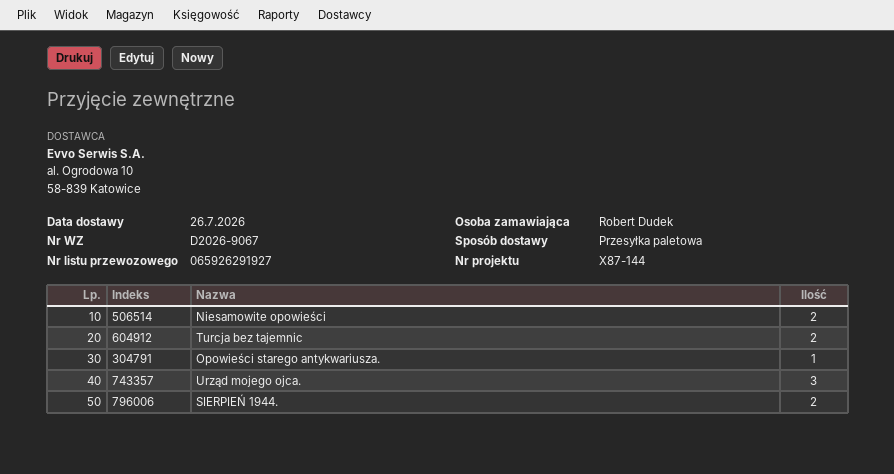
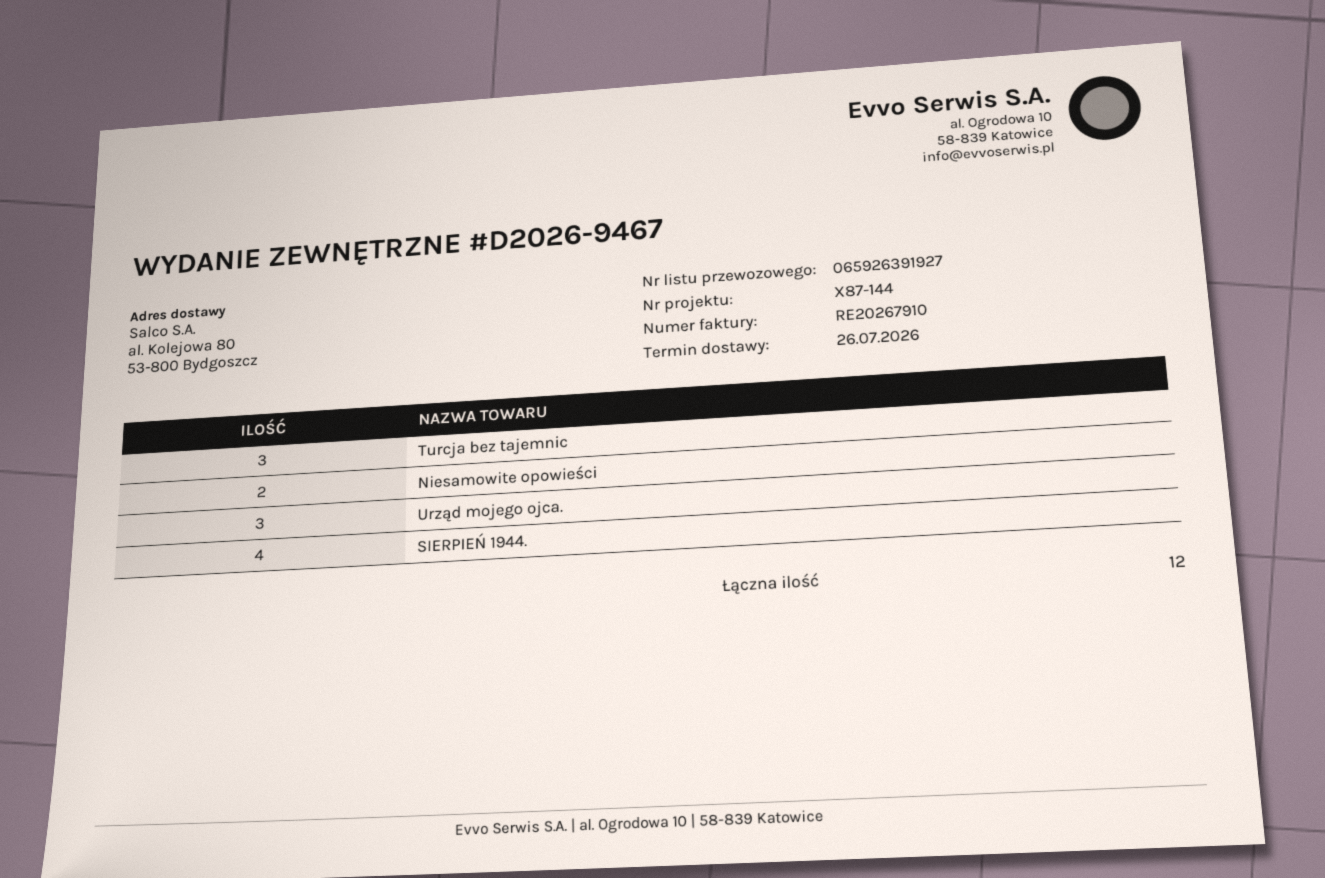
delivery note number: D2026-9067 -> D2026-9467
tracking number: 065926291927 -> 065926391927
Turcja bez tajemnic: 2 -> 3
Opowieści starego antykwariusza.: 1 -> none
SIERPIEŃ 1944.: 2 -> 4

